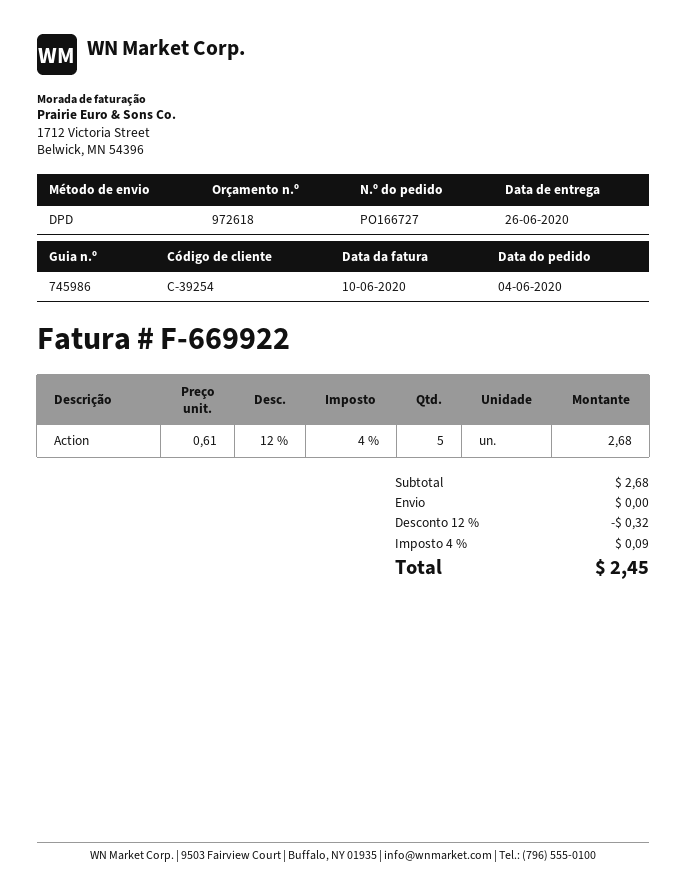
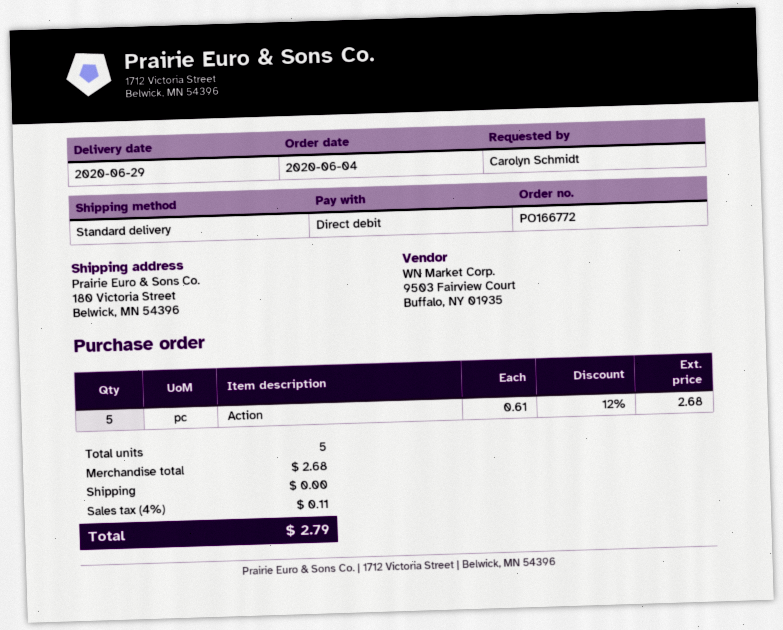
order number: PO166727 -> PO166772
delivery date: 2020-06-26 -> 2020-06-29
shipping method: DPD -> standard
discount: 12% = 0.32 -> none
tax: 4% = 0.09 -> 4% = 0.11
total: 2.45 -> 2.79

